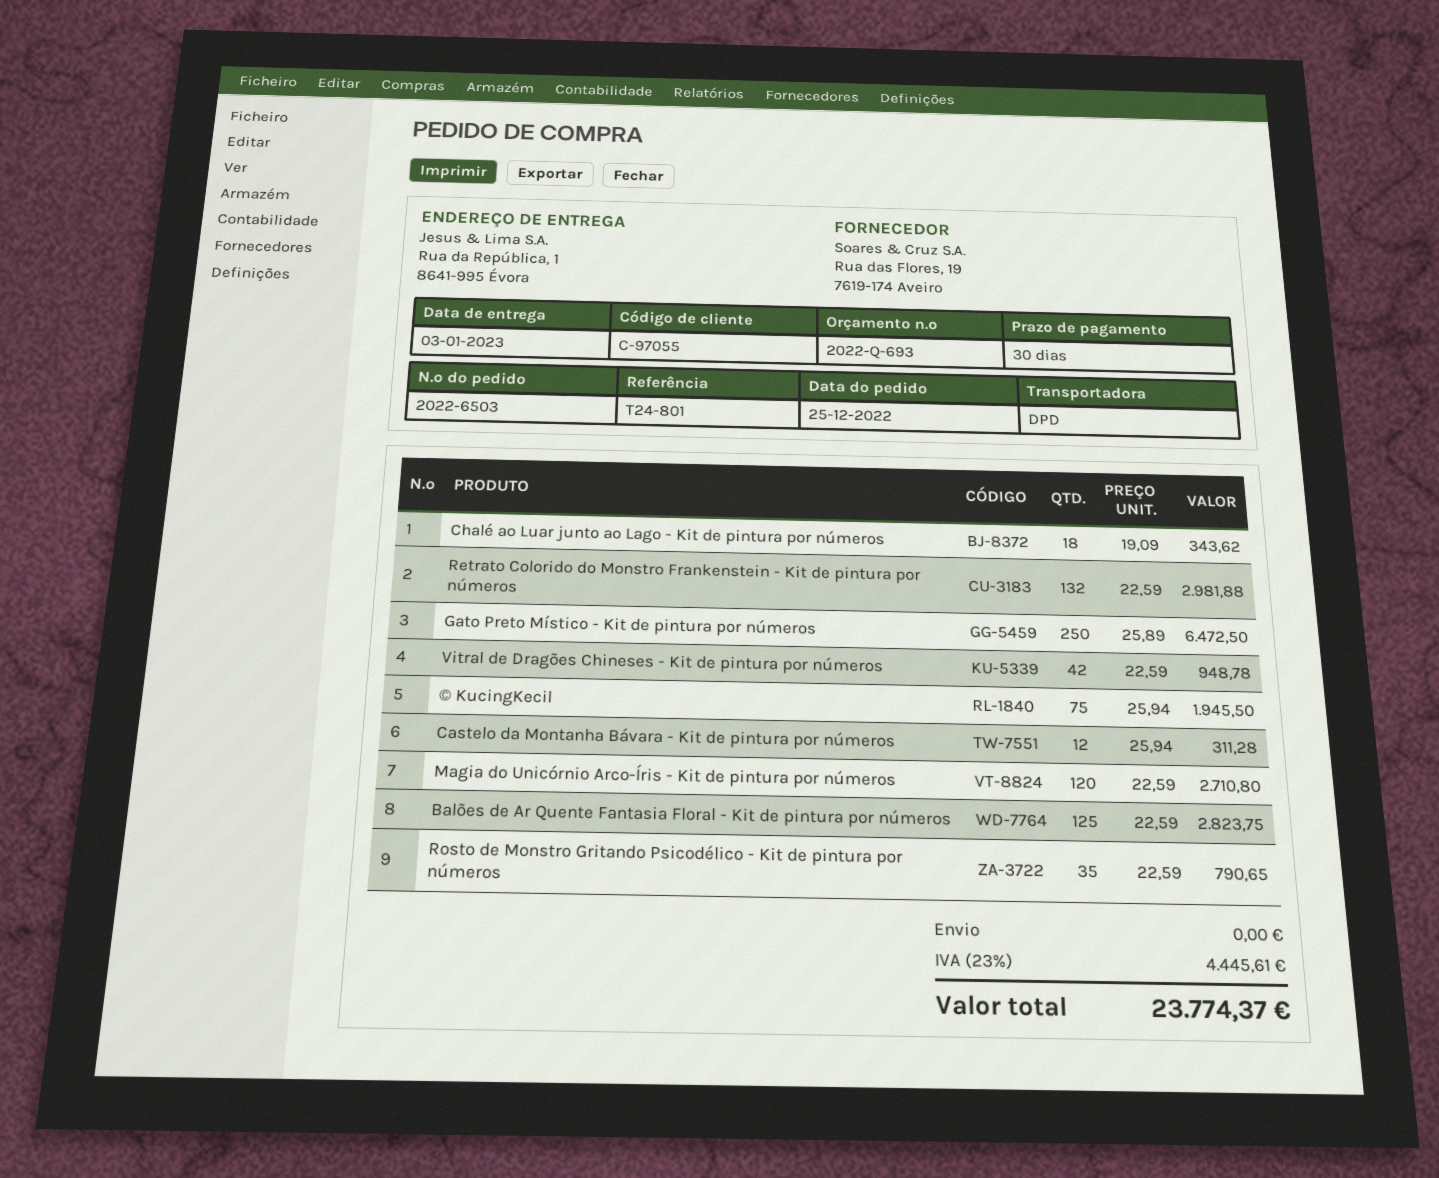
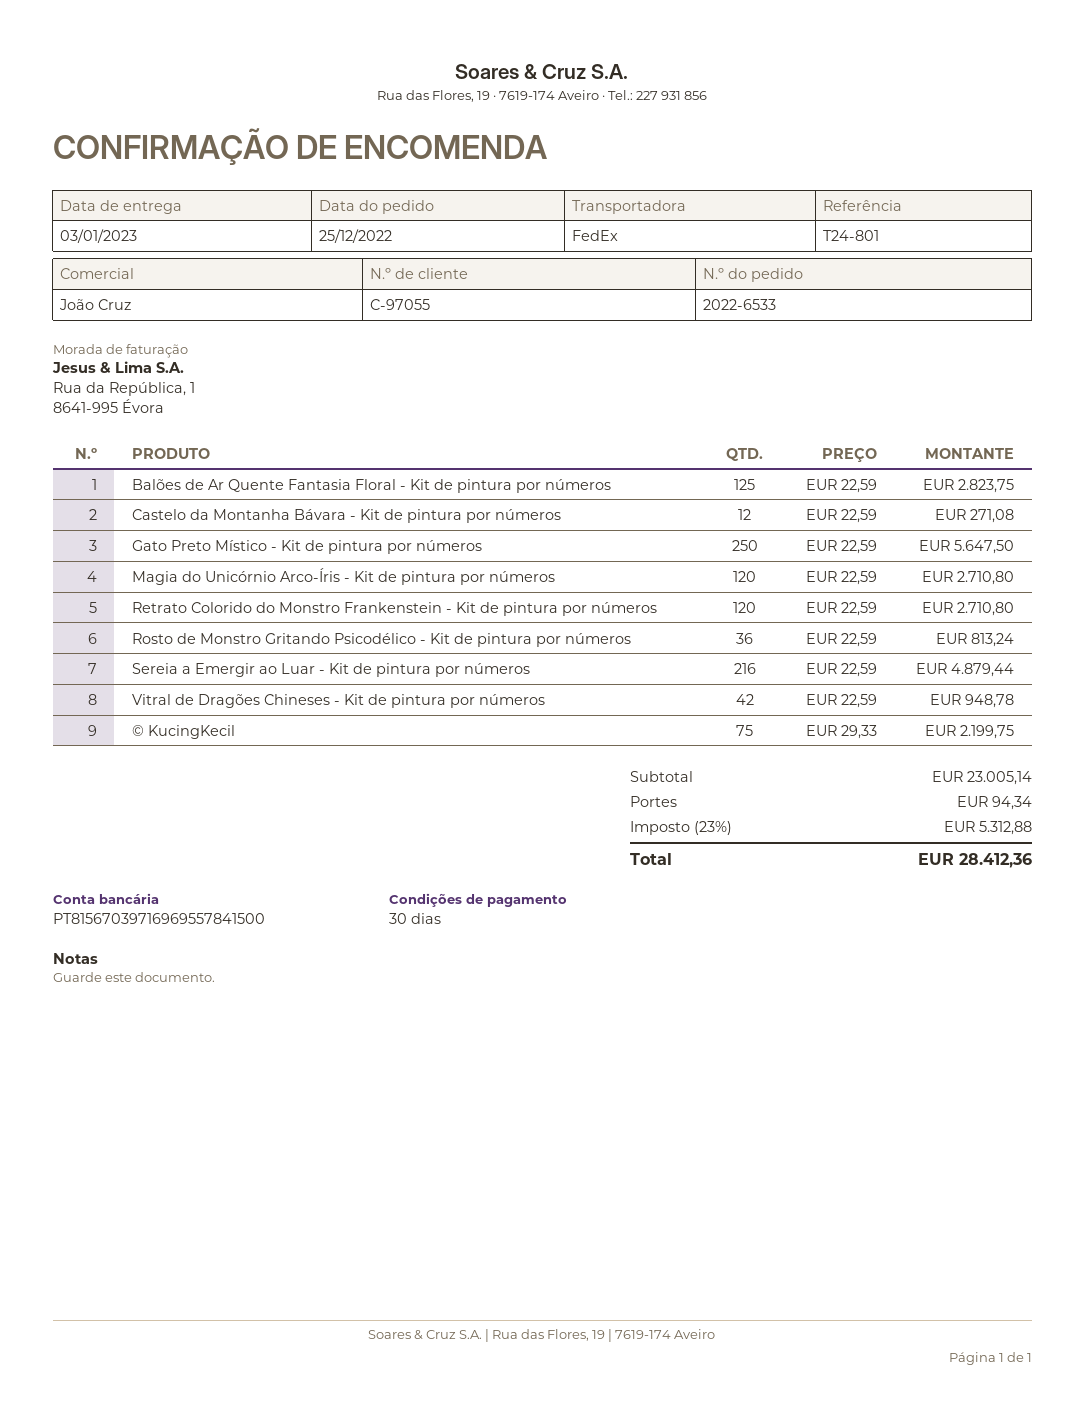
order number: 2022-6503 -> 2022-6533
shipping method: DPD -> FedEx
Chalé ao Luar junto ao Lago - Kit de pintura por números: 18 x 19.09 = 343.62 -> none
Retrato Colorido do Monstro Frankenstein - Kit de pintura por números: 132 x 22.59 = 2981.88 -> 120 x 22.59 = 2710.80
Gato Preto Místico - Kit de pintura por números: 250 x 25.89 = 6472.50 -> 250 x 22.59 = 5647.50
© KucingKecil: 75 x 25.94 = 1945.50 -> 75 x 29.33 = 2199.75
Castelo da Montanha Bávara - Kit de pintura por números: 12 x 25.94 = 311.28 -> 12 x 22.59 = 271.08
Rosto de Monstro Gritando Psicodélico - Kit de pintura por números: 35 x 22.59 = 790.65 -> 36 x 22.59 = 813.24
Sereia a Emergir ao Luar - Kit de pintura por números: none -> 216 x 22.59 = 4879.44
shipping: 0.00 -> 94.34
tax: 23% = 4445.61 -> 23% = 5312.88
total: 23774.37 -> 28412.36

